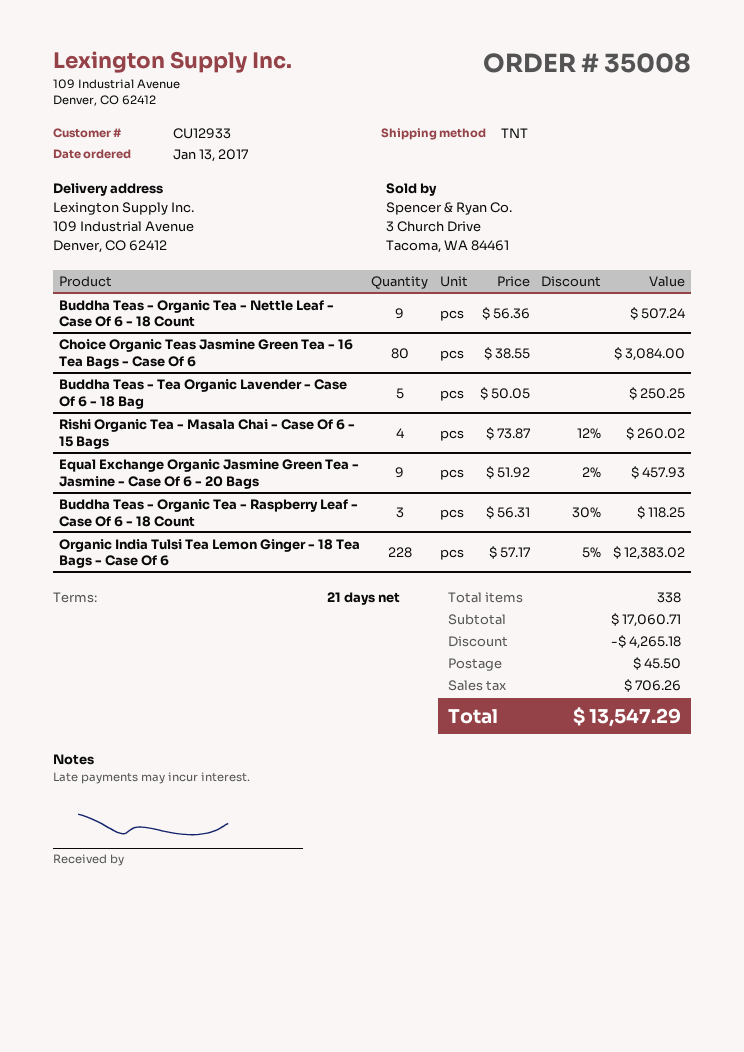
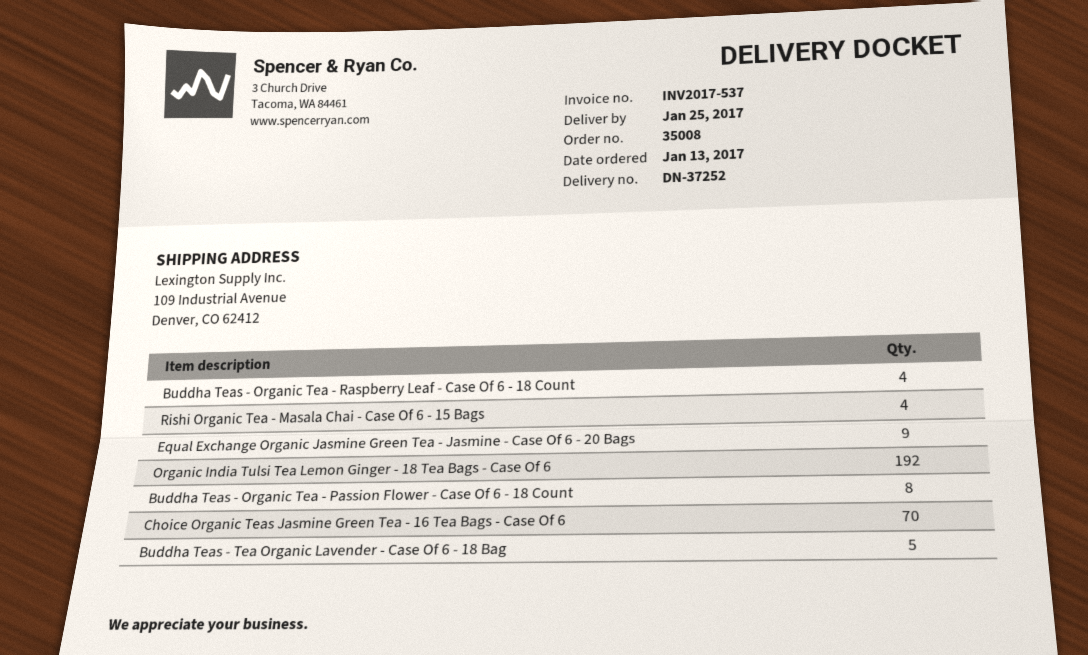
Buddha Teas - Organic Tea - Nettle Leaf - Case Of 6 - 18 Count: 9 -> none
Choice Organic Teas Jasmine Green Tea - 16 Tea Bags - Case Of 6: 80 -> 70
Buddha Teas - Organic Tea - Raspberry Leaf - Case Of 6 - 18 Count: 3 -> 4
Organic India Tulsi Tea Lemon Ginger - 18 Tea Bags - Case Of 6: 228 -> 192
Buddha Teas - Organic Tea - Passion Flower - Case Of 6 - 18 Count: none -> 8

